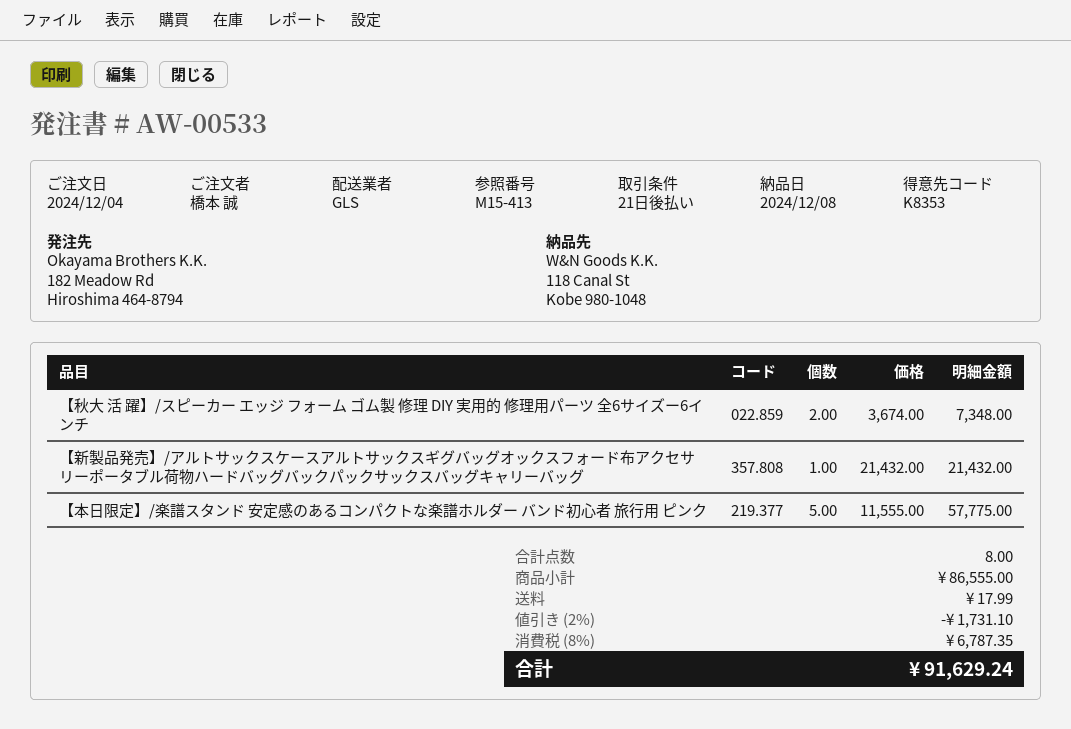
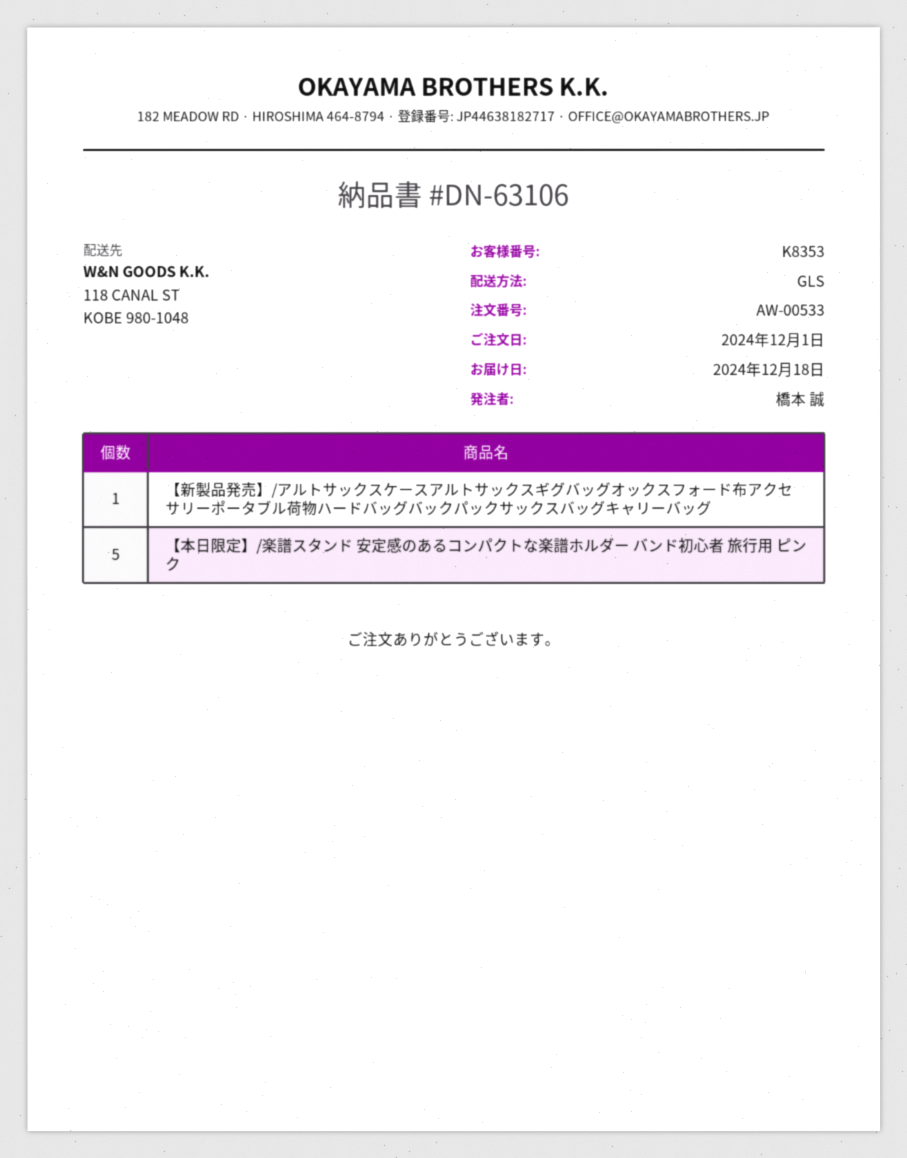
order date: 2024-12-04 -> 2024-12-01
delivery date: 2024-12-08 -> 2024-12-18
【秋大 活 躍】/スピーカー エッジ フォーム ゴム製 修理 DIY 実用的 修理用パーツ 全6サイズー6インチ: 2 -> none

